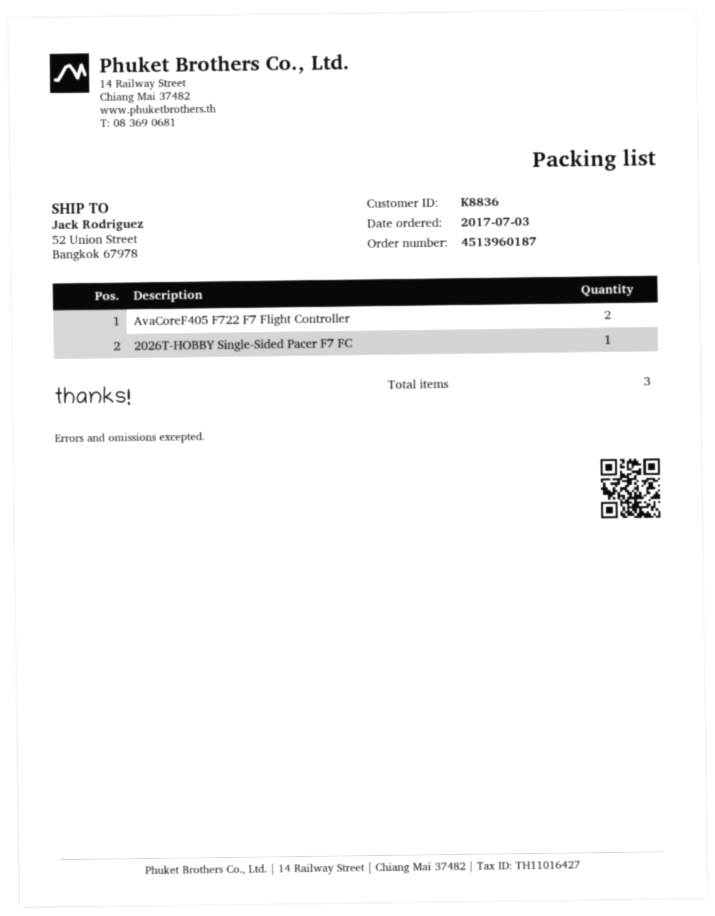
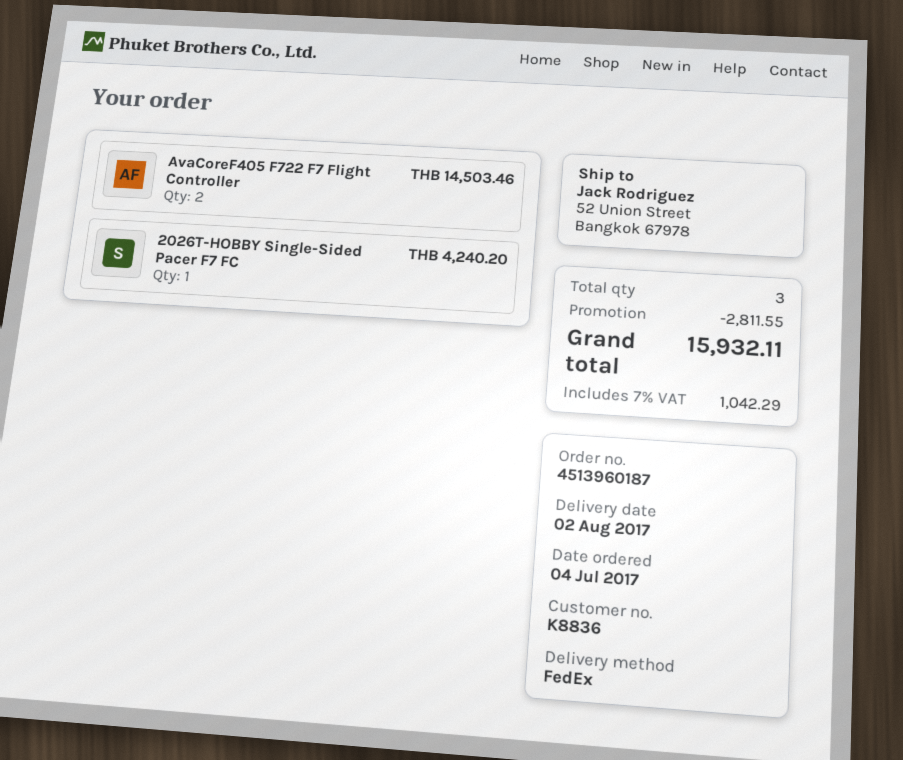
order date: 2017-07-03 -> 2017-07-04

